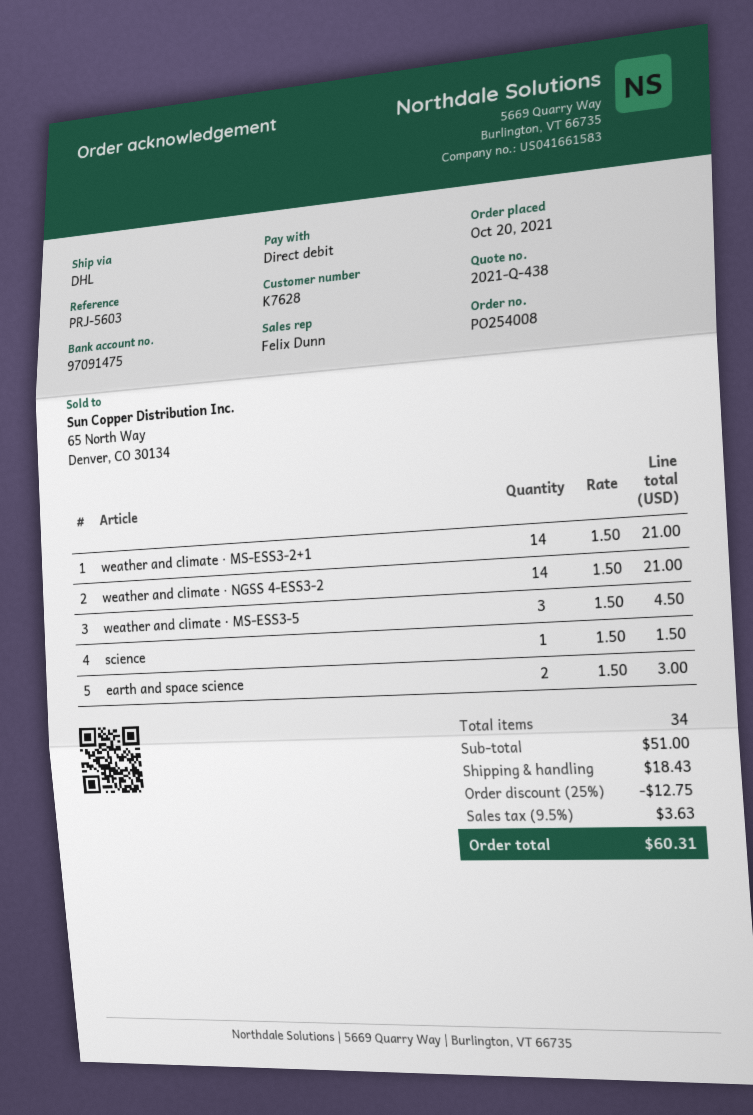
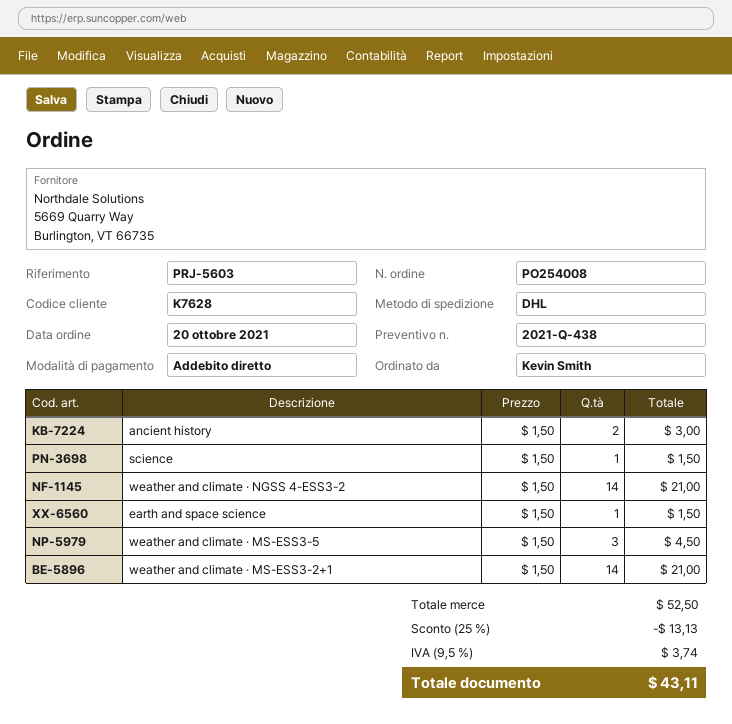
earth and space science: 2 x 1.50 = 3.00 -> 1 x 1.50 = 1.50
ancient history: none -> 2 x 1.50 = 3.00
subtotal: 51.00 -> 52.50
discount: 25% = 12.75 -> 25% = 13.13
shipping: 18.43 -> none
tax: 9.5% = 3.63 -> 9.5% = 3.74
total: 60.31 -> 43.11

